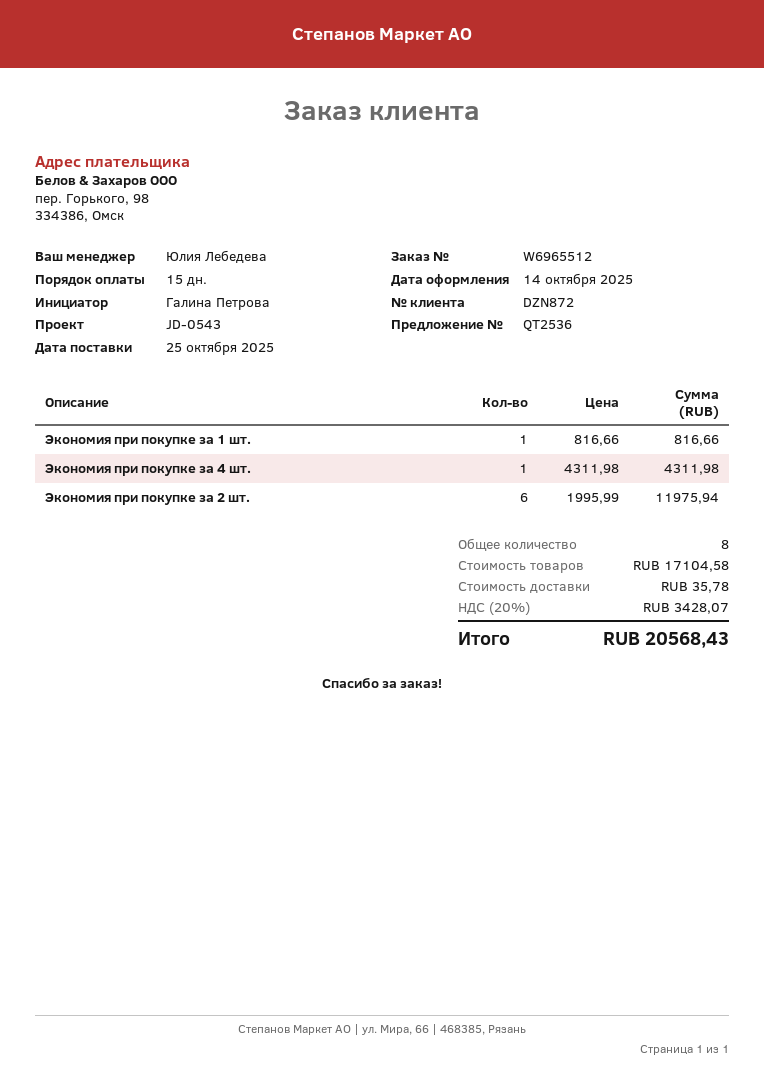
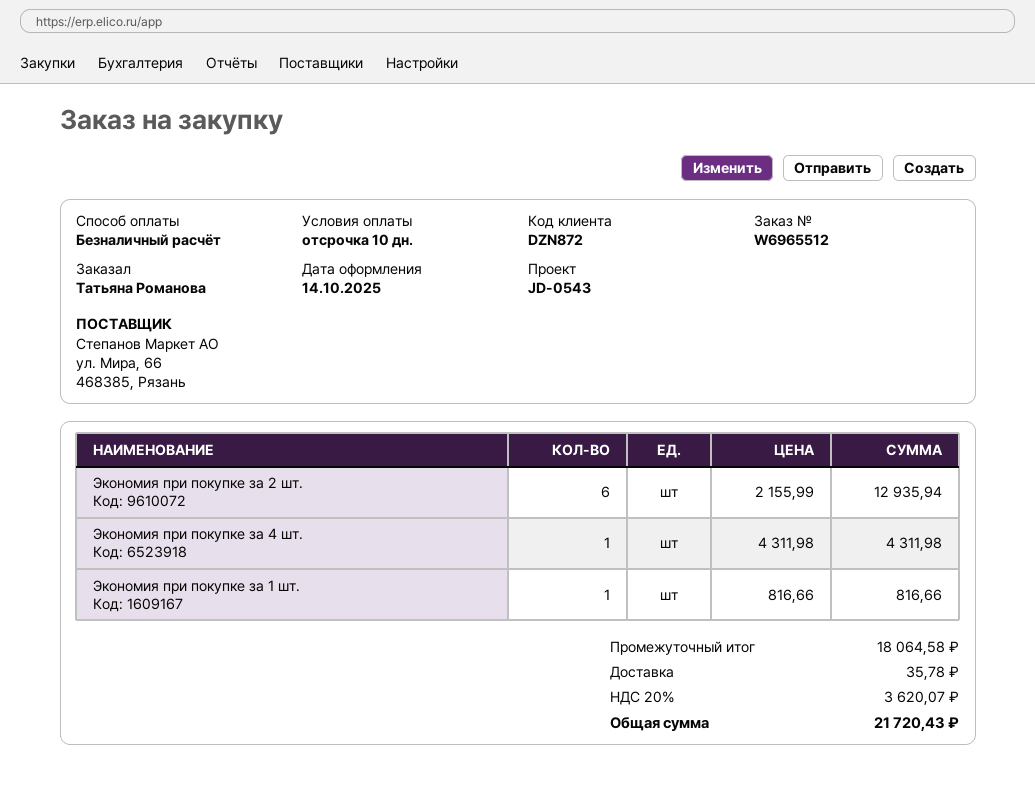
payment terms: 15 days -> 10 days
ordered by: Галина Петрова -> Татьяна Романова
Экономия при покупке за 2 шт.: 6 x 1995.99 = 11975.94 -> 6 x 2155.99 = 12935.94
subtotal: 17104.58 -> 18064.58
tax: 20% = 3428.07 -> 20% = 3620.07
total: 20568.43 -> 21720.43

